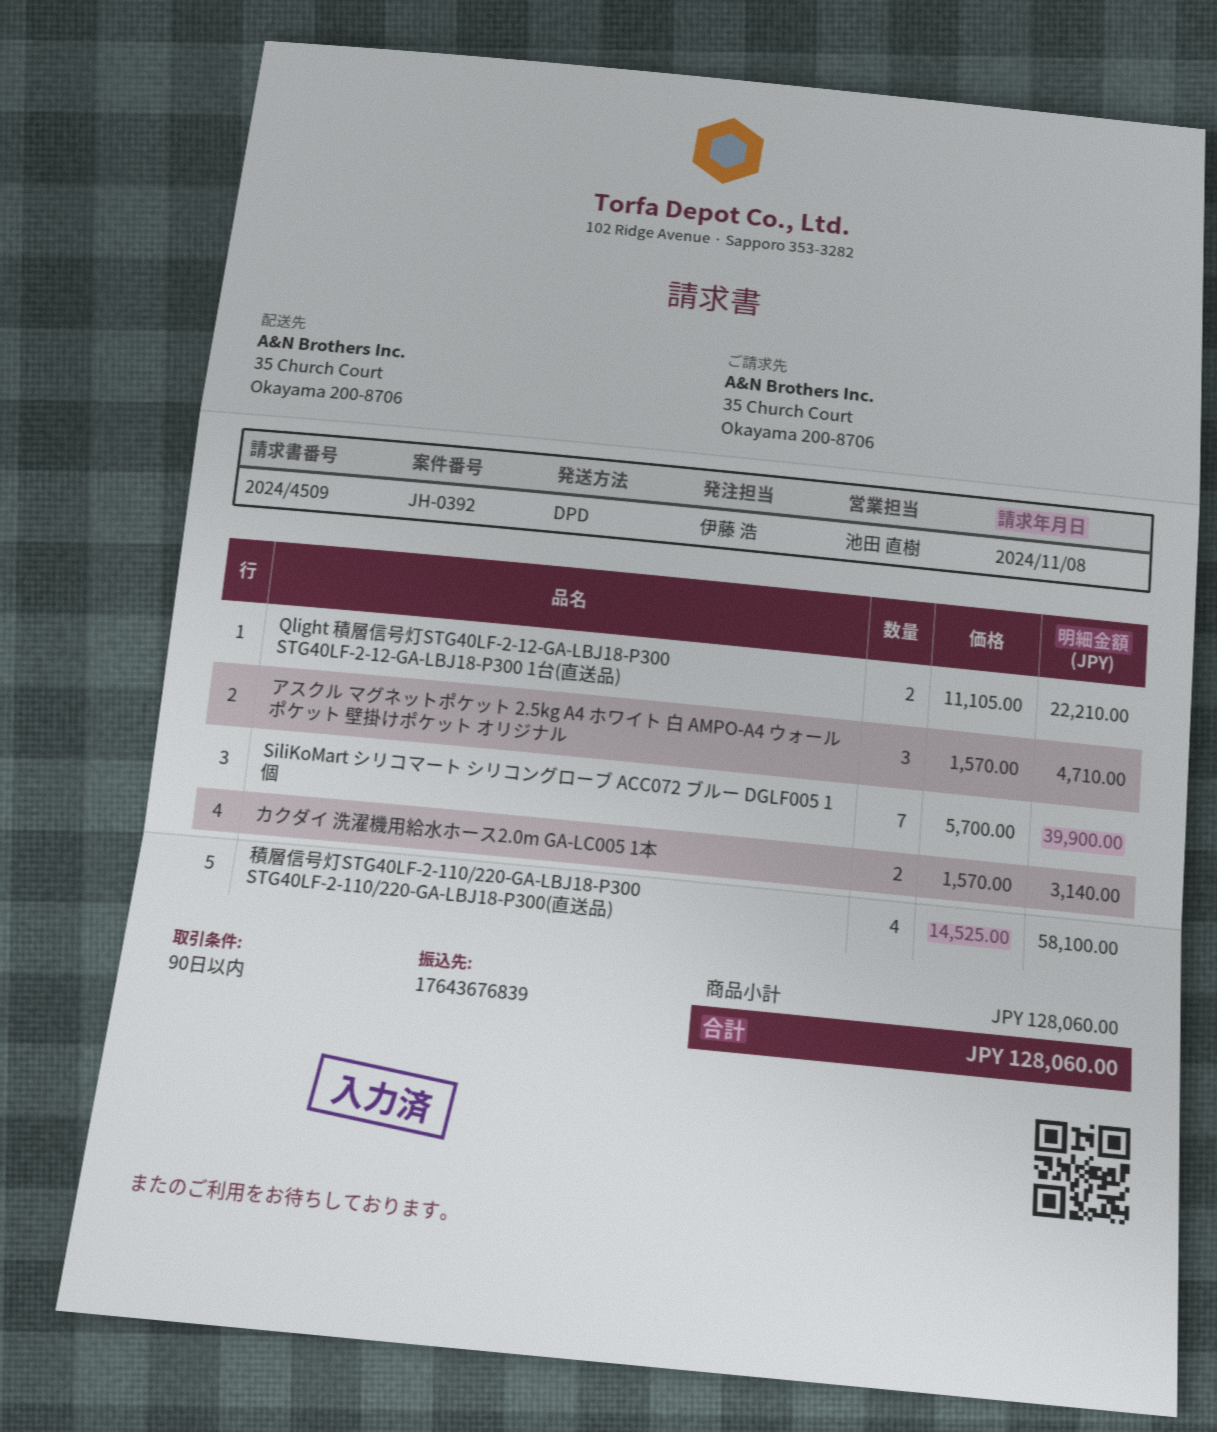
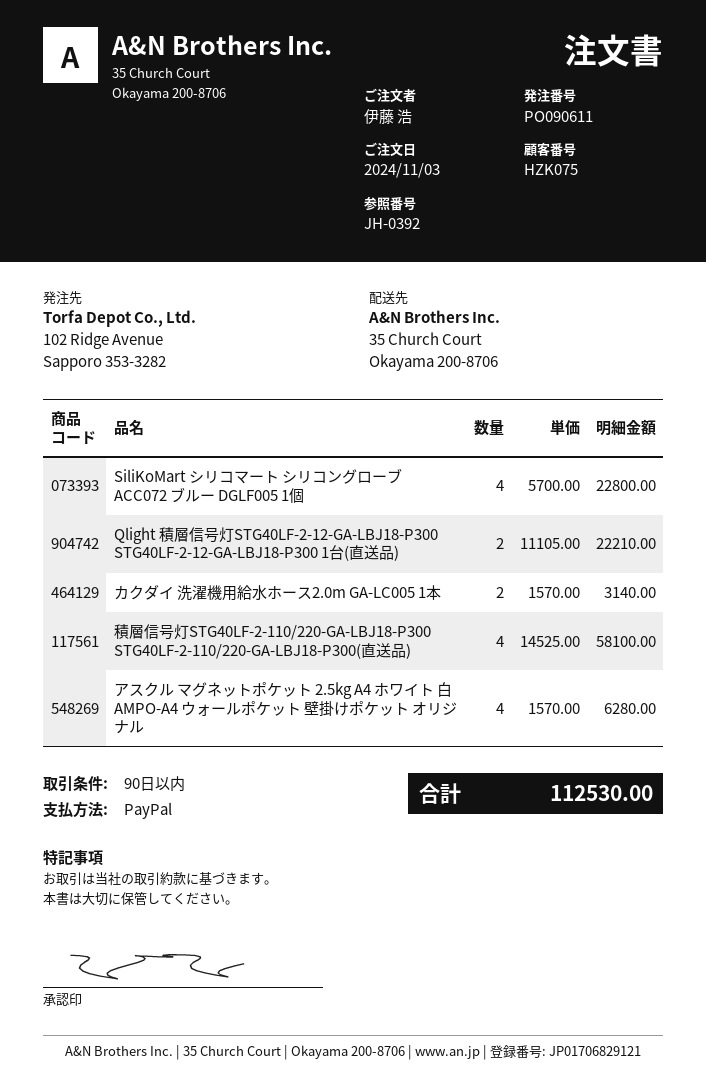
アスクル マグネットポケット 2.5kg A4 ホワイト 白 AMPO-A4 ウォールポケット 壁掛けポケット オリジナル: 3 x 1570.00 = 4710.00 -> 4 x 1570.00 = 6280.00
SiliKoMart シリコマート シリコングローブ ACC072 ブルー DGLF005 1個: 7 x 5700.00 = 39900.00 -> 4 x 5700.00 = 22800.00
total: 128060.00 -> 112530.00

